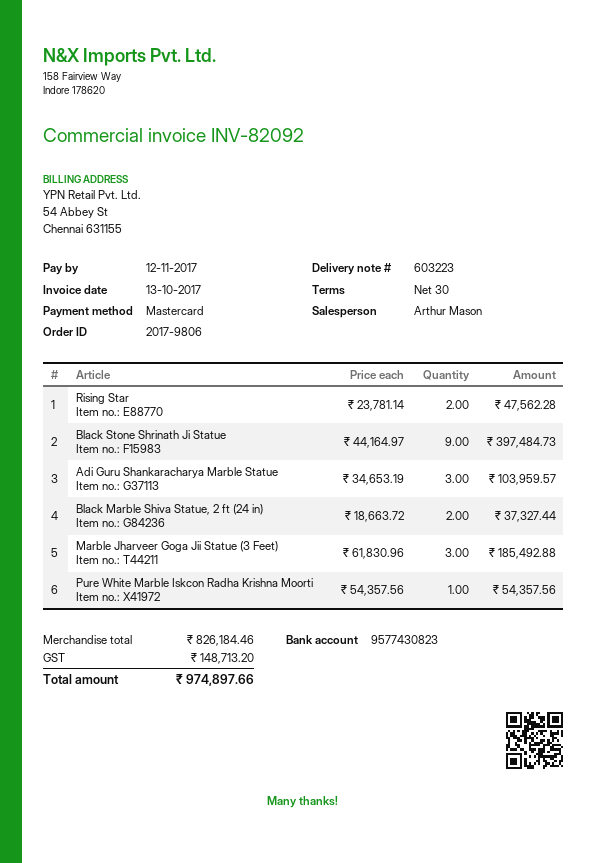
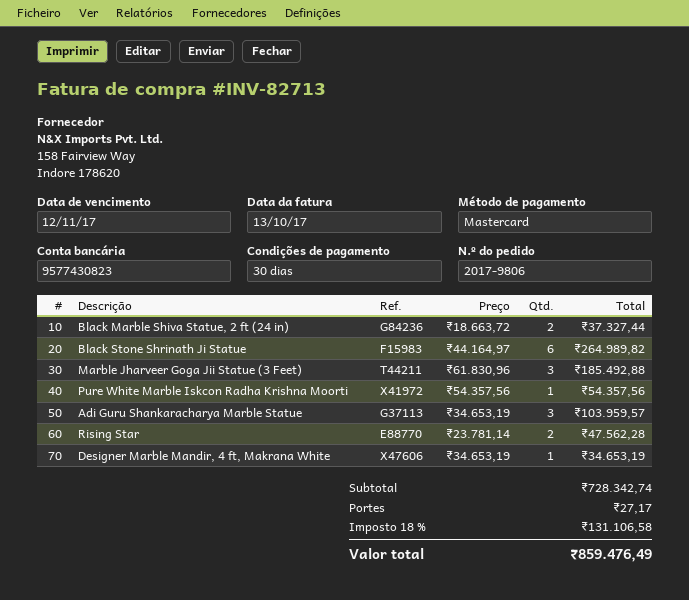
invoice number: INV-82092 -> INV-82713
Black Stone Shrinath Ji Statue: 9 x 44164.97 = 397484.73 -> 6 x 44164.97 = 264989.82
Designer Marble Mandir, 4 ft, Makrana White: none -> 1 x 34653.19 = 34653.19
subtotal: 826184.46 -> 728342.74
shipping: none -> 27.17
tax: 148713.20 -> 131106.58
total: 974897.66 -> 859476.49

